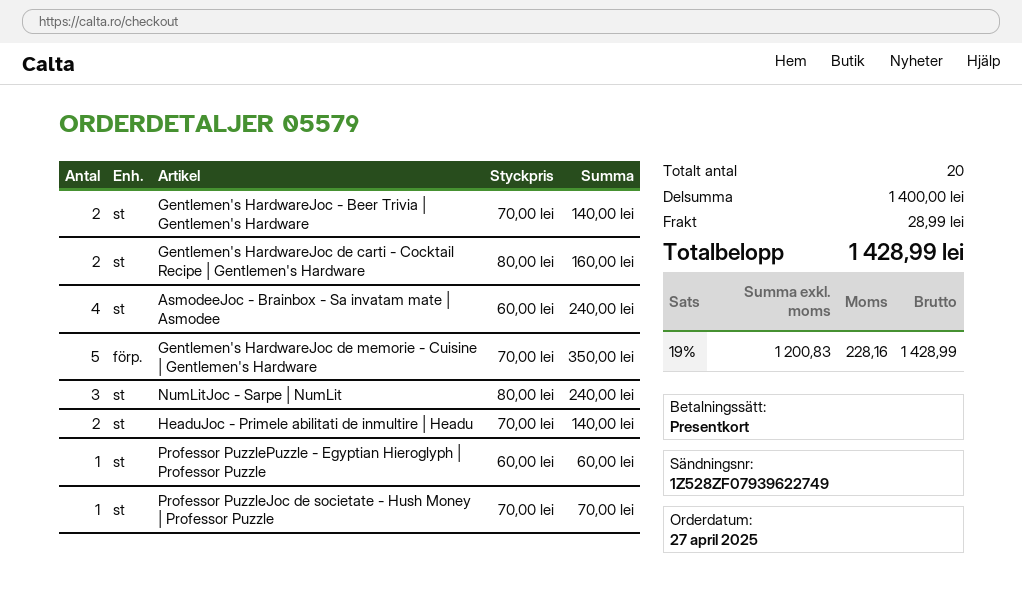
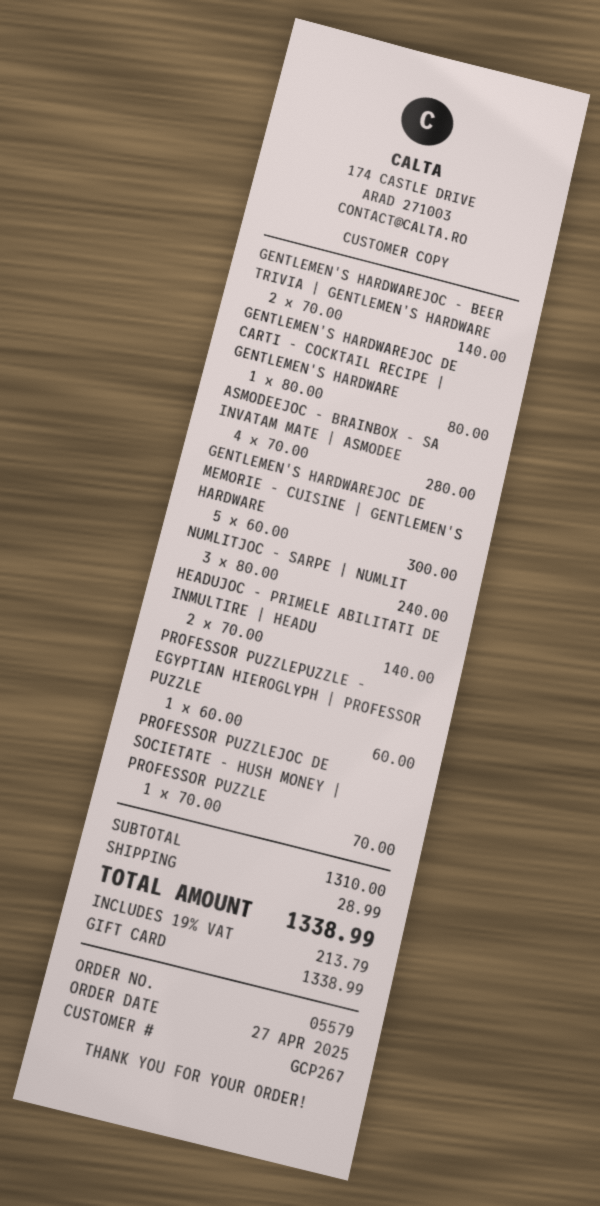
Gentlemen's HardwareJoc de carti - Cocktail Recipe | Gentlemen's Hardware: 2 x 80.00 = 160.00 -> 1 x 80.00 = 80.00
AsmodeeJoc - Brainbox - Sa invatam mate | Asmodee: 4 x 60.00 = 240.00 -> 4 x 70.00 = 280.00
Gentlemen's HardwareJoc de memorie - Cuisine | Gentlemen's Hardware: 5 x 70.00 = 350.00 -> 5 x 60.00 = 300.00
subtotal: 1400.00 -> 1310.00
tax: 19% = 228.16 -> 19% = 213.79
total: 1428.99 -> 1338.99

